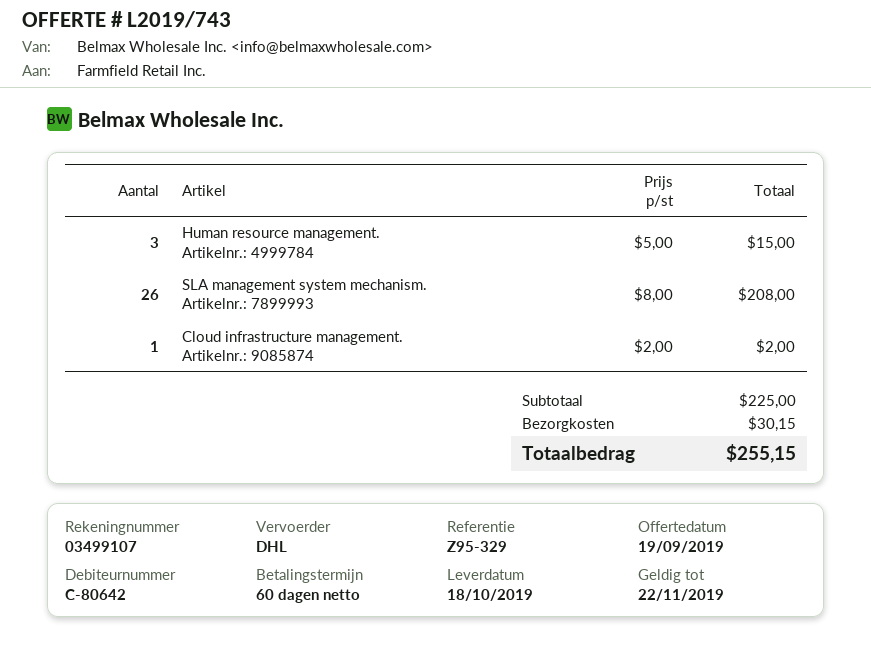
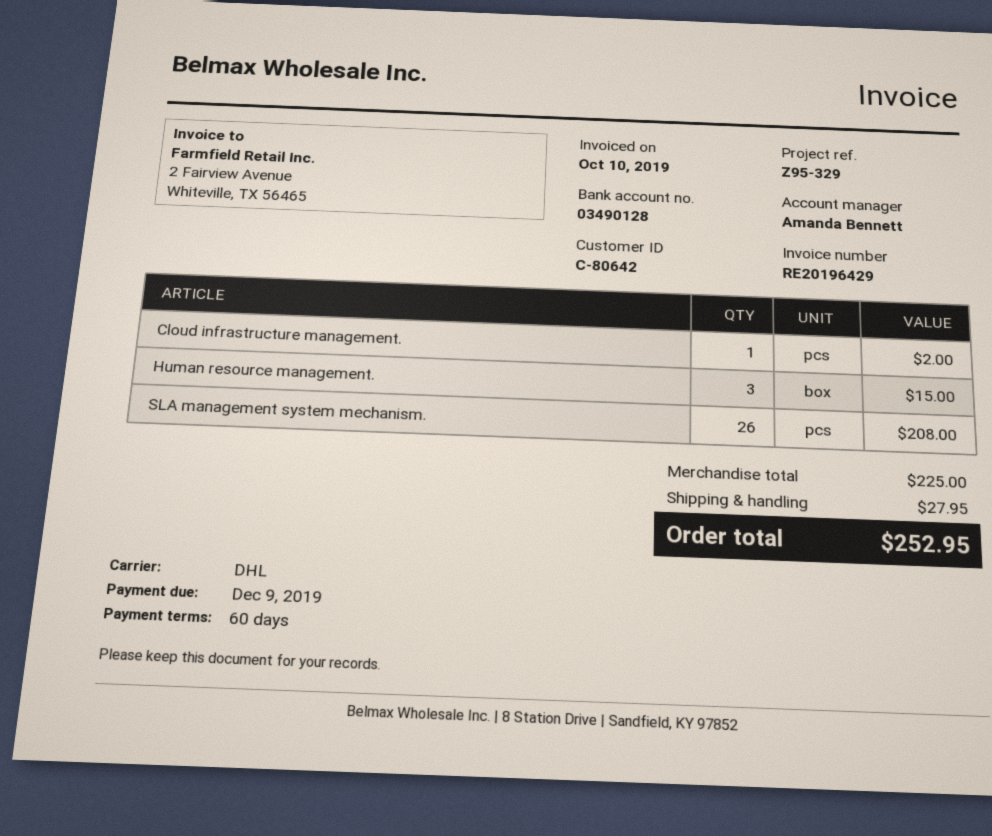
bank account: 03499107 -> 03490128
shipping: 30.15 -> 27.95
total: 255.15 -> 252.95

